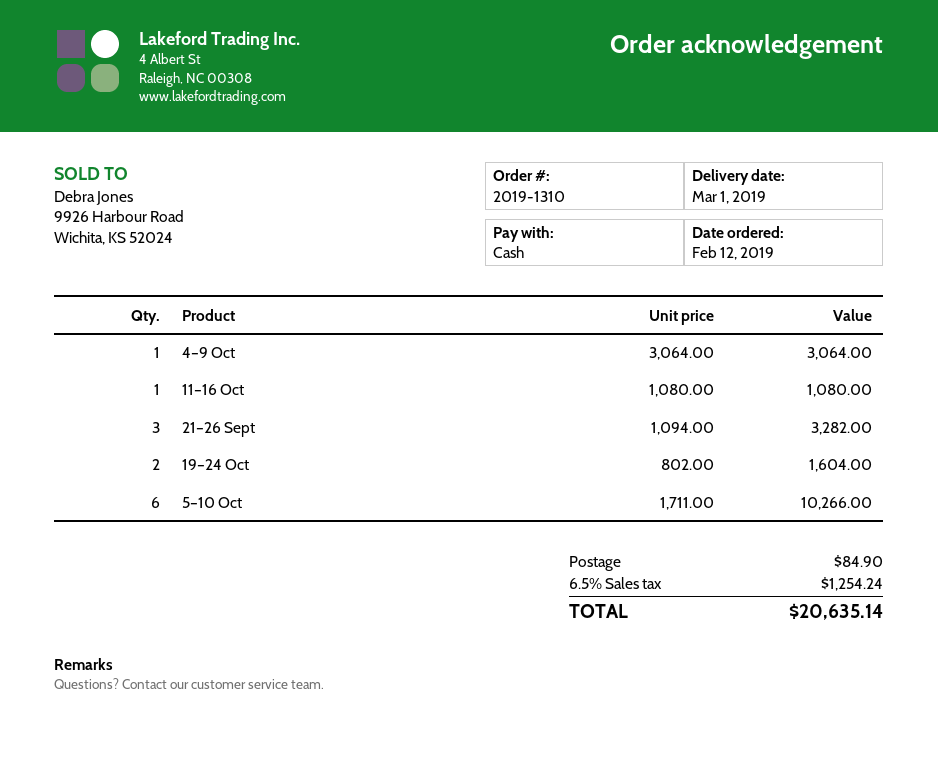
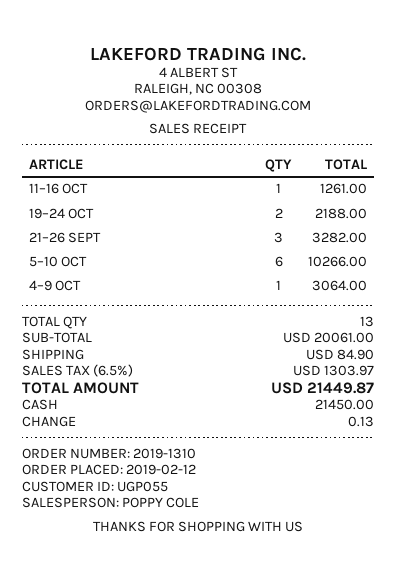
11–16 Oct: 1 for 1080.00 -> 1 for 1261.00
19–24 Oct: 2 for 1604.00 -> 2 for 2188.00
tax: 6.5% = 1254.24 -> 6.5% = 1303.97
total: 20635.14 -> 21449.87

